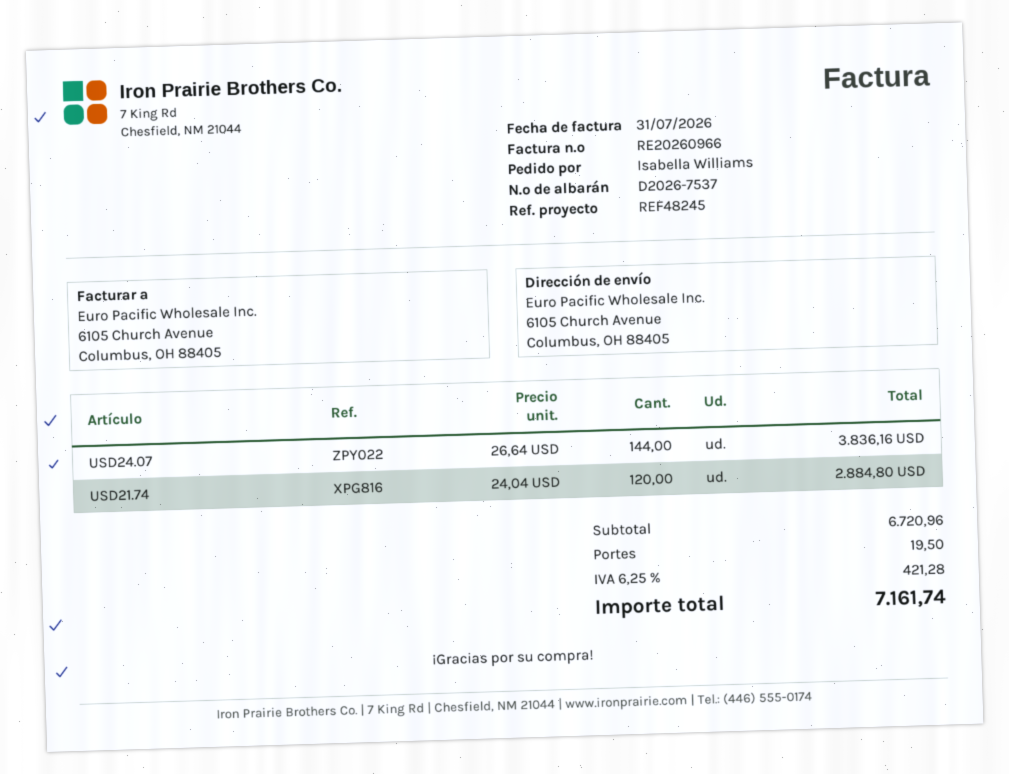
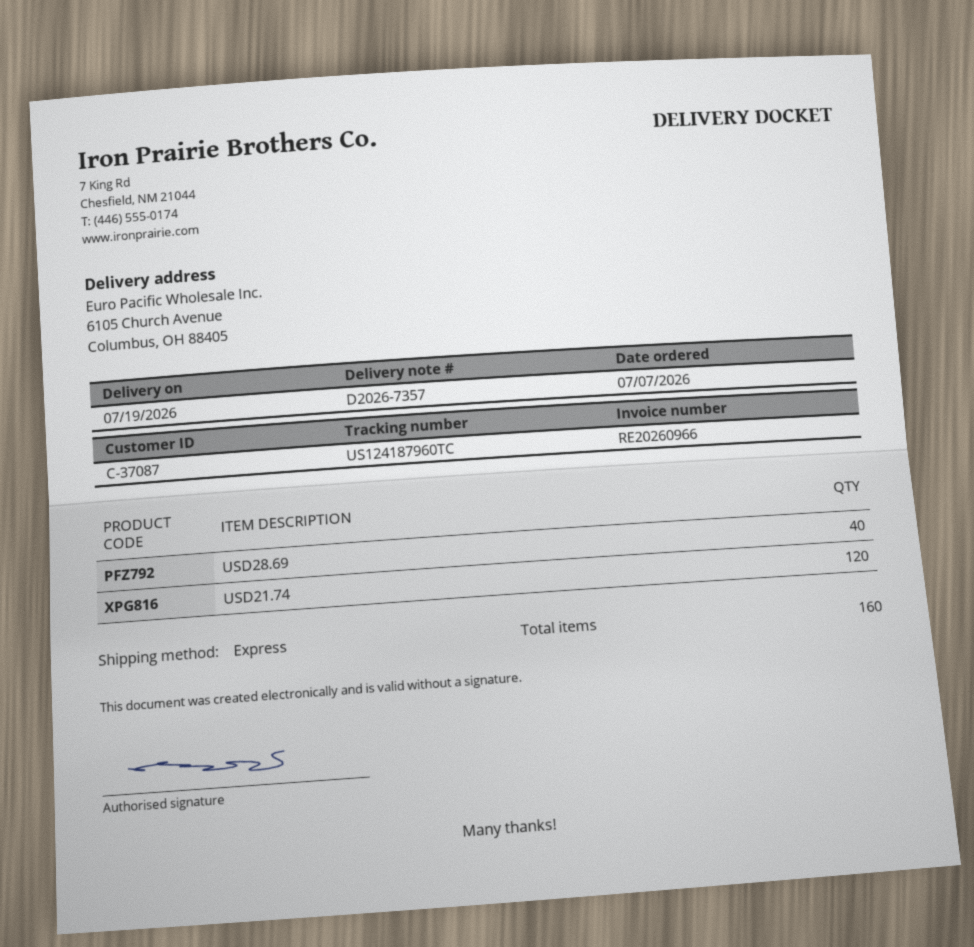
delivery note number: D2026-7537 -> D2026-7357
USD24.07: 144 -> none
USD28.69: none -> 40

